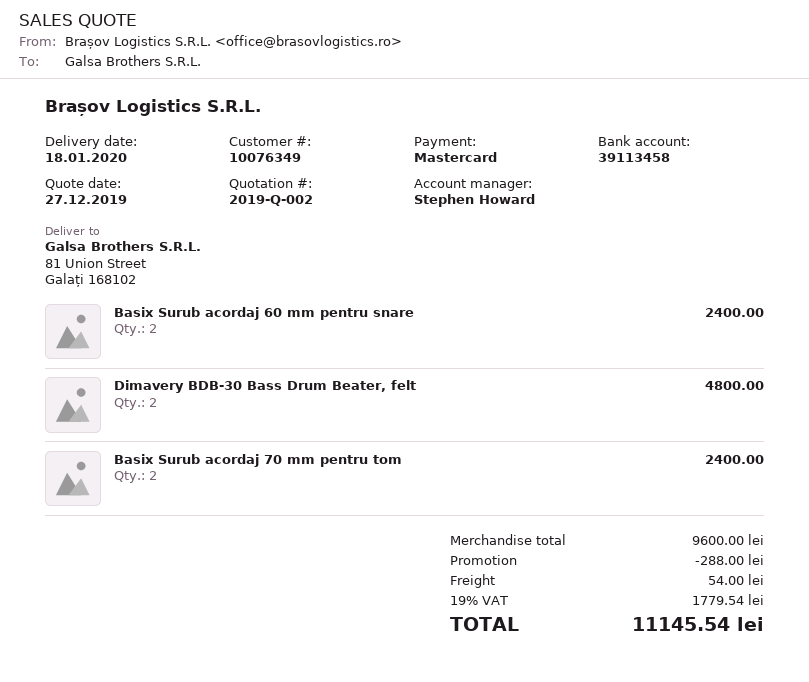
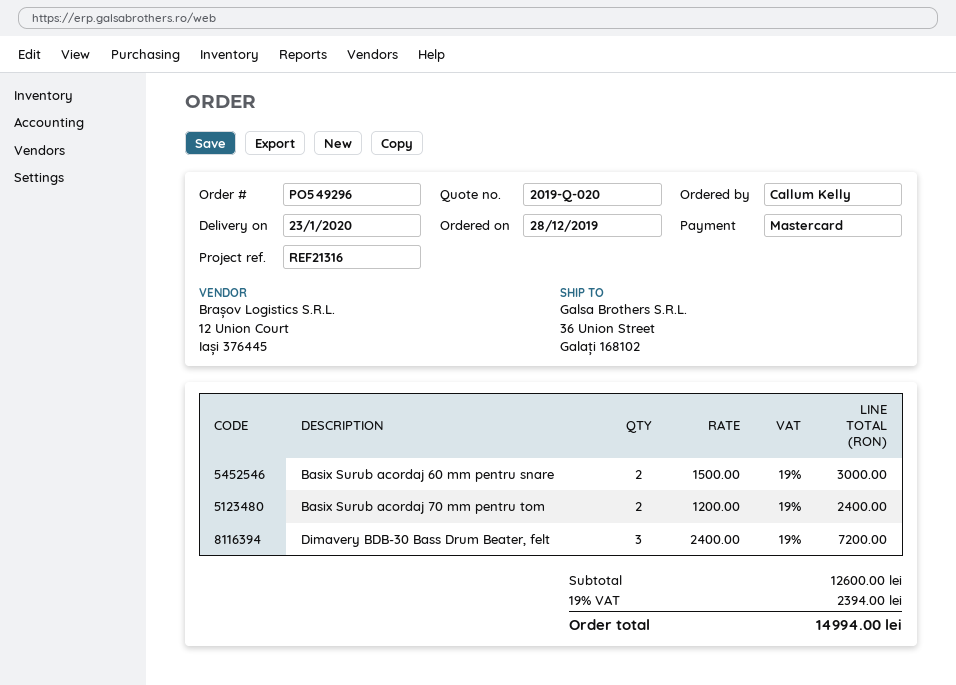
quote number: 2019-Q-002 -> 2019-Q-020
delivery date: 2020-01-18 -> 2020-01-23
ship to: 81 Union Street, Galați 168102 -> 36 Union Street, Galați 168102
Basix Surub acordaj 60 mm pentru snare: 2 for 2400.00 -> 2 for 3000.00
Dimavery BDB-30 Bass Drum Beater, felt: 2 for 4800.00 -> 3 for 7200.00
subtotal: 9600.00 -> 12600.00
discount: 288.00 -> none
shipping: 54.00 -> none
tax: 19% = 1779.54 -> 19% = 2394.00
total: 11145.54 -> 14994.00

